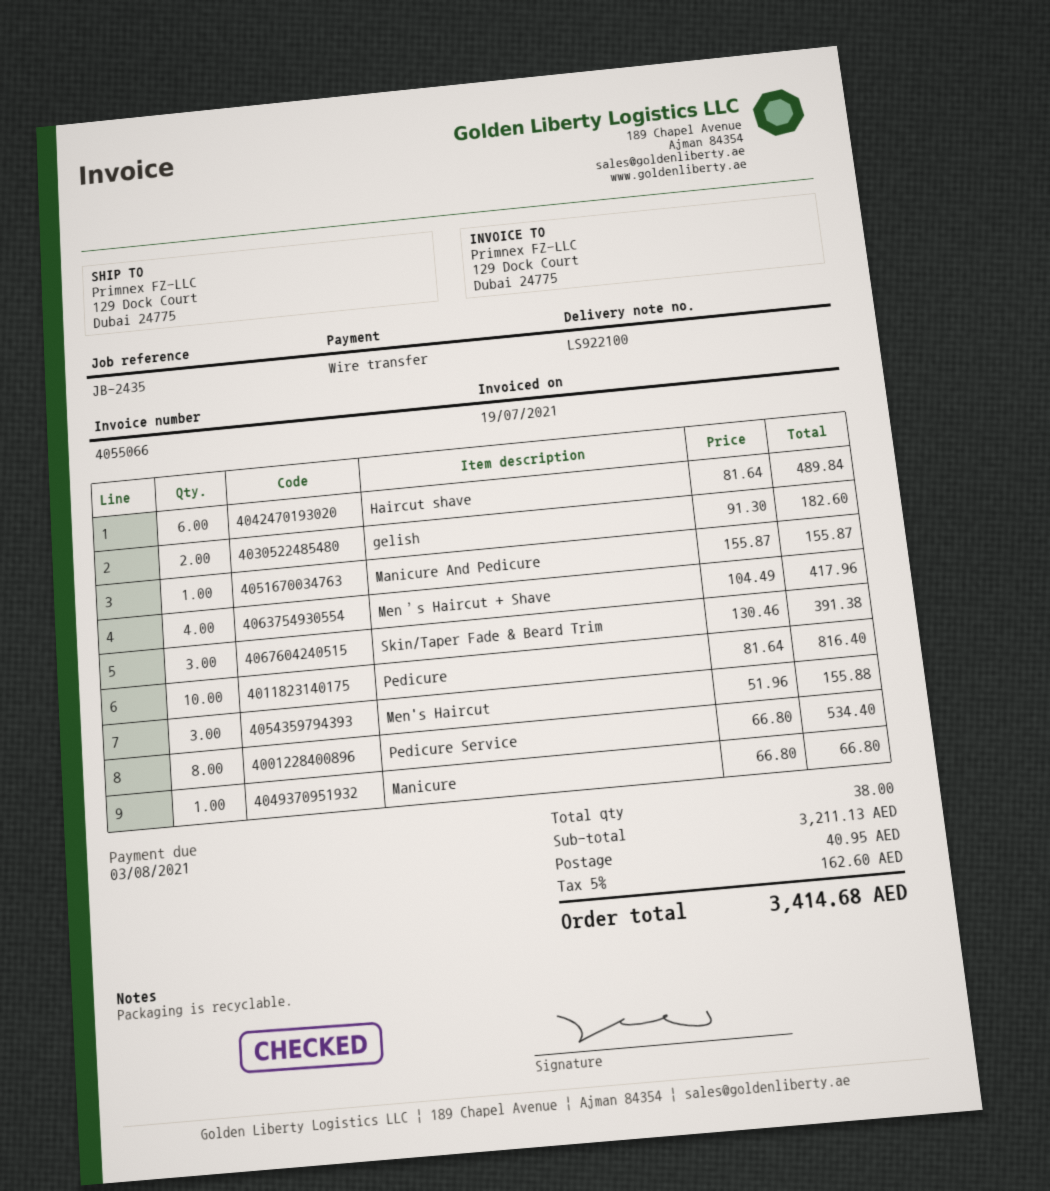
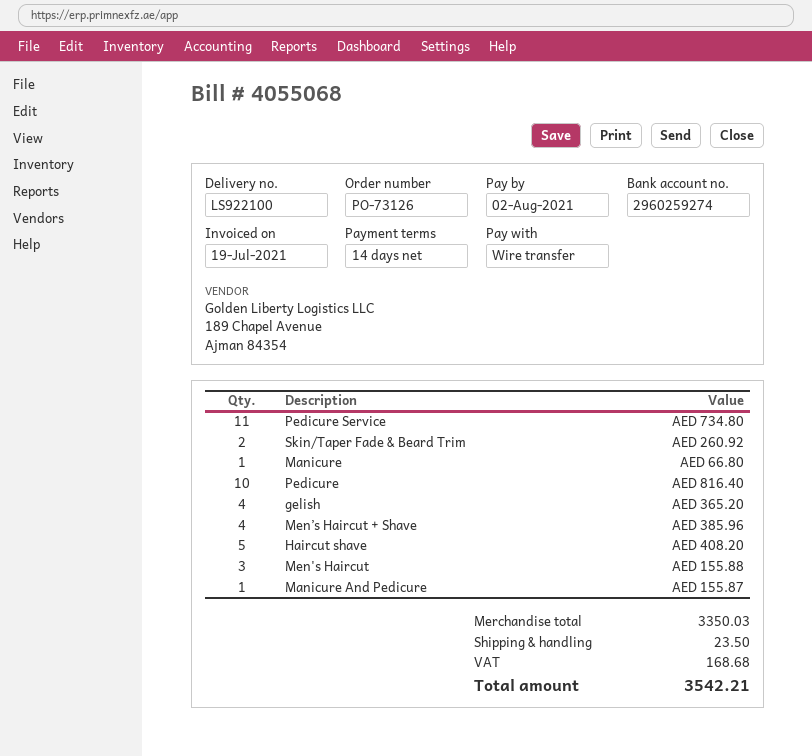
invoice number: 4055066 -> 4055068
due date: 2021-08-03 -> 2021-08-02
Haircut shave: 6 for 489.84 -> 5 for 408.20
gelish: 2 for 182.60 -> 4 for 365.20
Men’s Haircut + Shave: 4 for 417.96 -> 4 for 385.96
Skin/Taper Fade & Beard Trim: 3 for 391.38 -> 2 for 260.92
Pedicure Service: 8 for 534.40 -> 11 for 734.80
subtotal: 3211.13 -> 3350.03
shipping: 40.95 -> 23.50
tax: 162.60 -> 168.68
total: 3414.68 -> 3542.21

